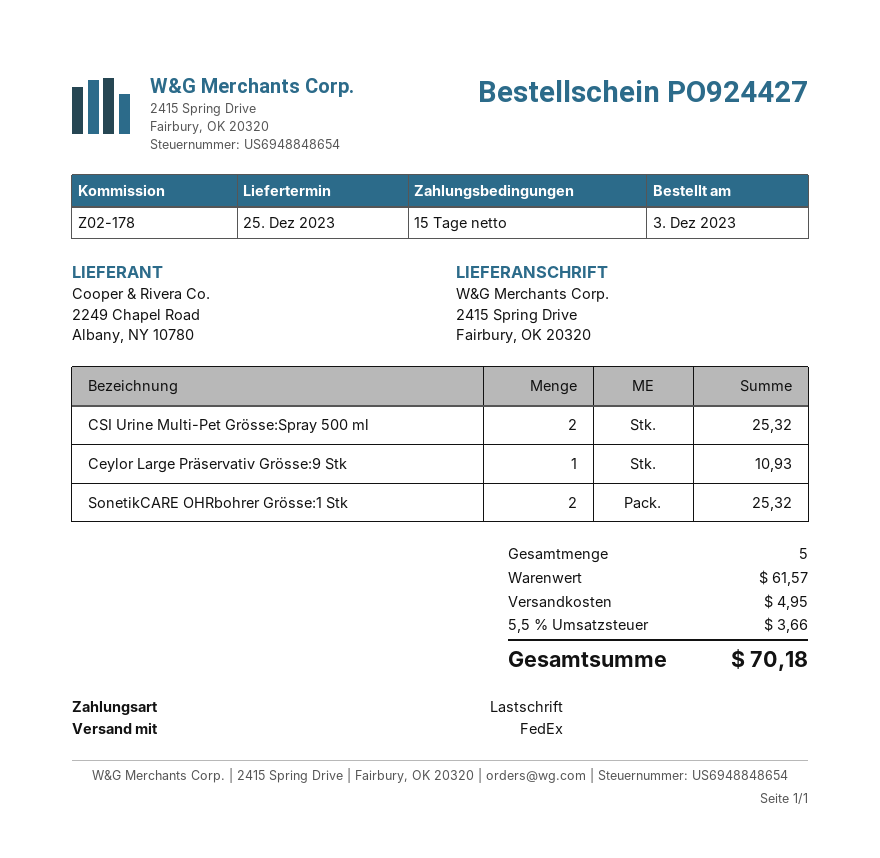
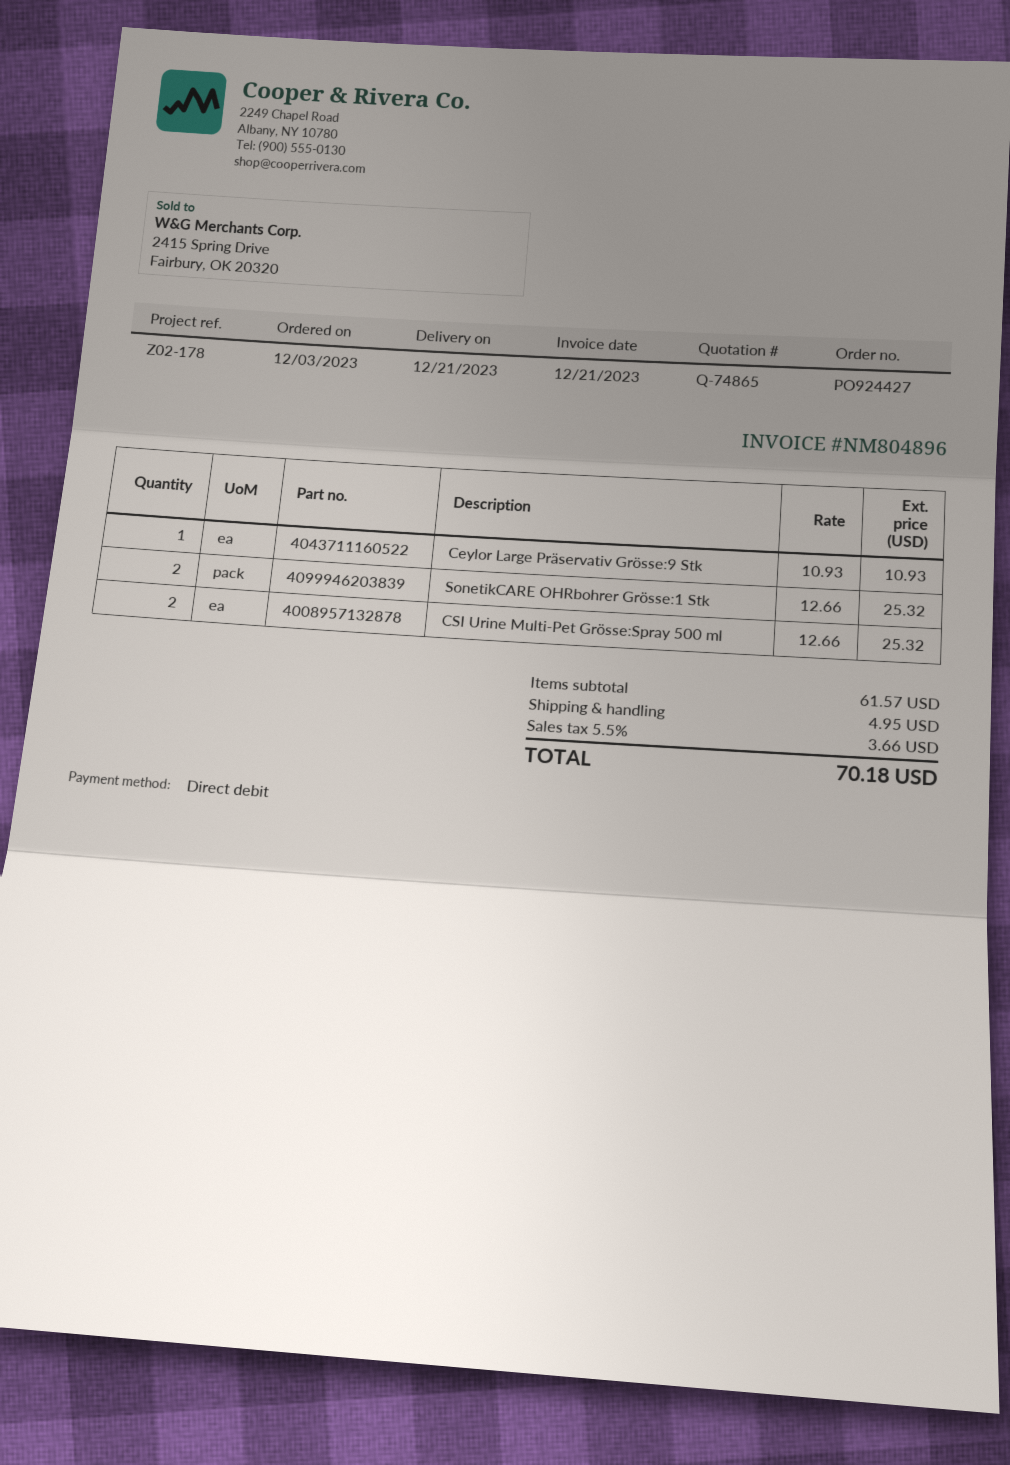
delivery date: 2023-12-25 -> 2023-12-21

